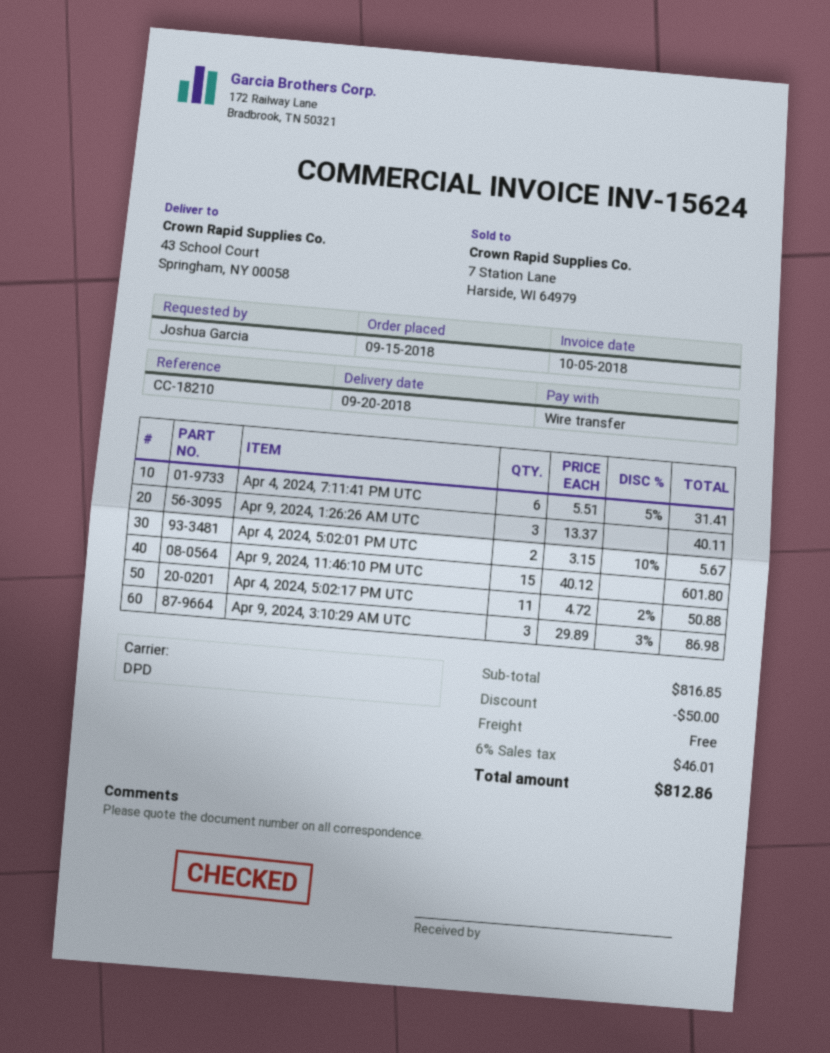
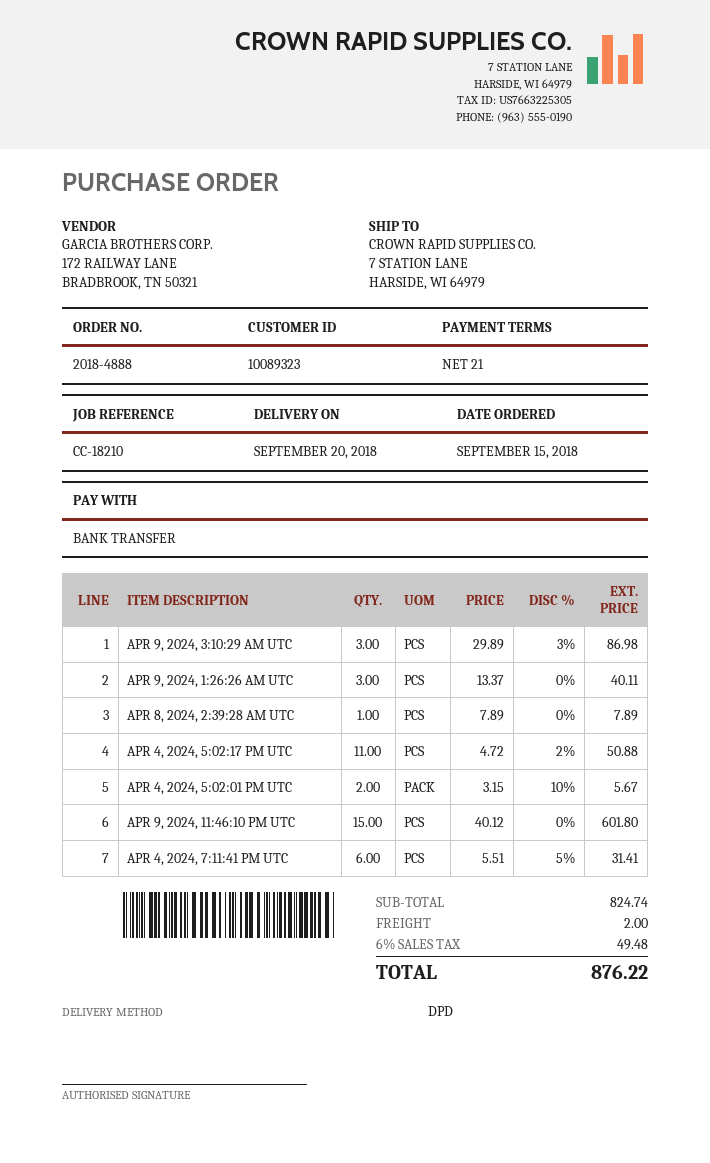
ship to: 43 School Court, Springham, NY 00058 -> 7 STATION LANE, HARSIDE, WI 64979
APR 8, 2024, 2:39:28 AM UTC: none -> 1 x 7.89 = 7.89
subtotal: 816.85 -> 824.74
discount: 50.00 -> none
shipping: 0.00 -> 2.00
tax: 6% = 46.01 -> 6% = 49.48
total: 812.86 -> 876.22

